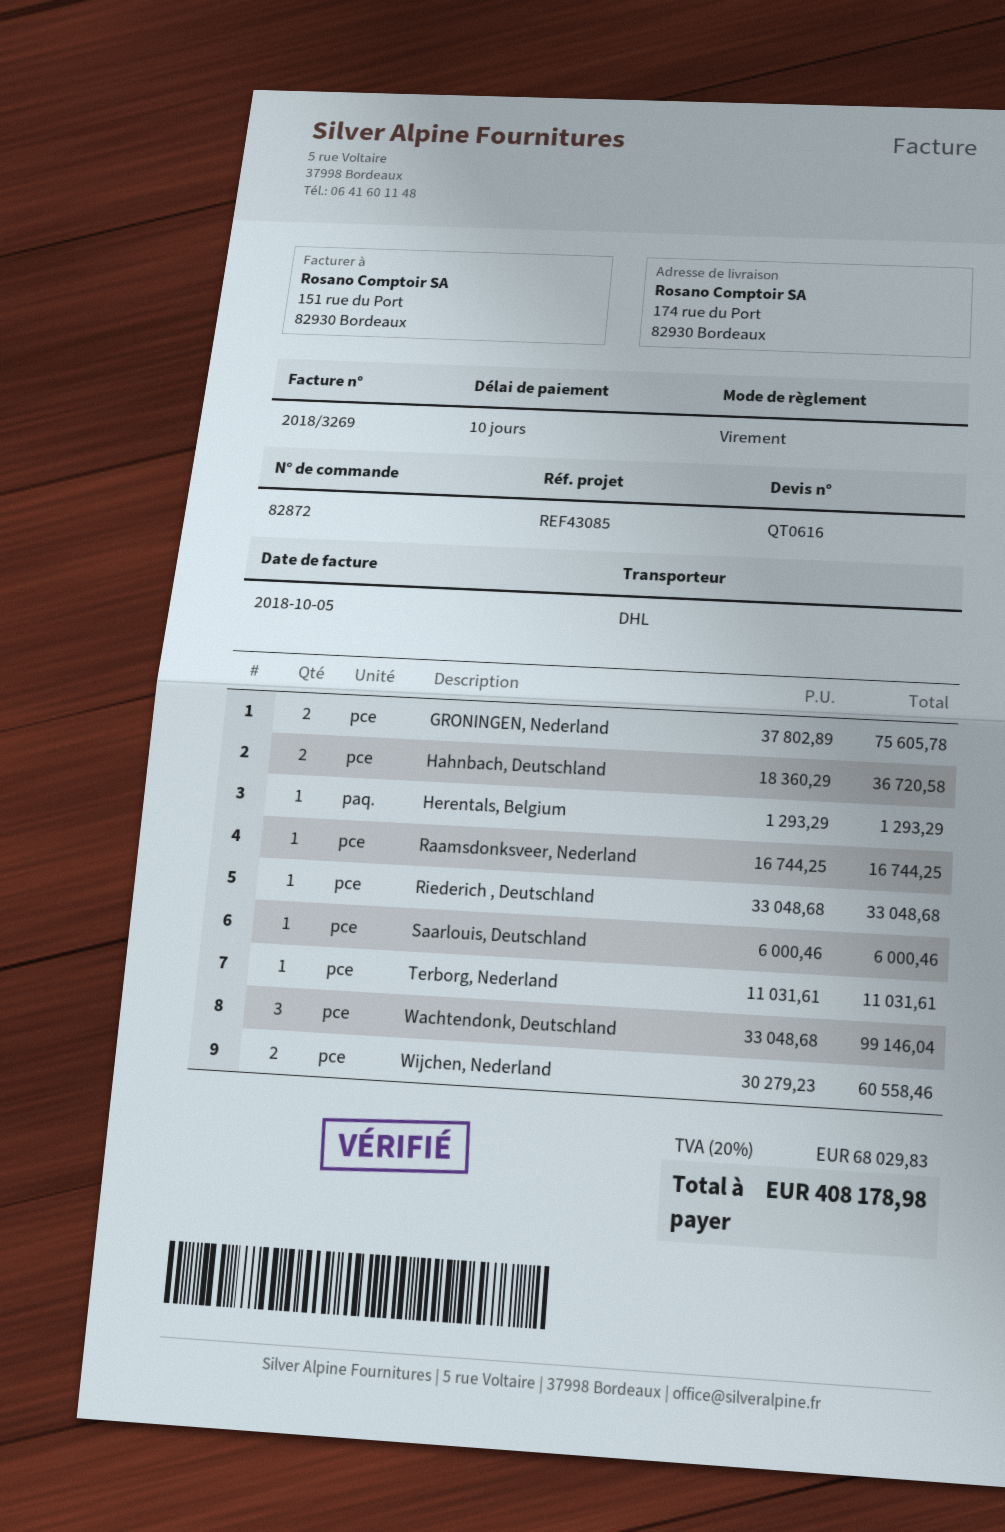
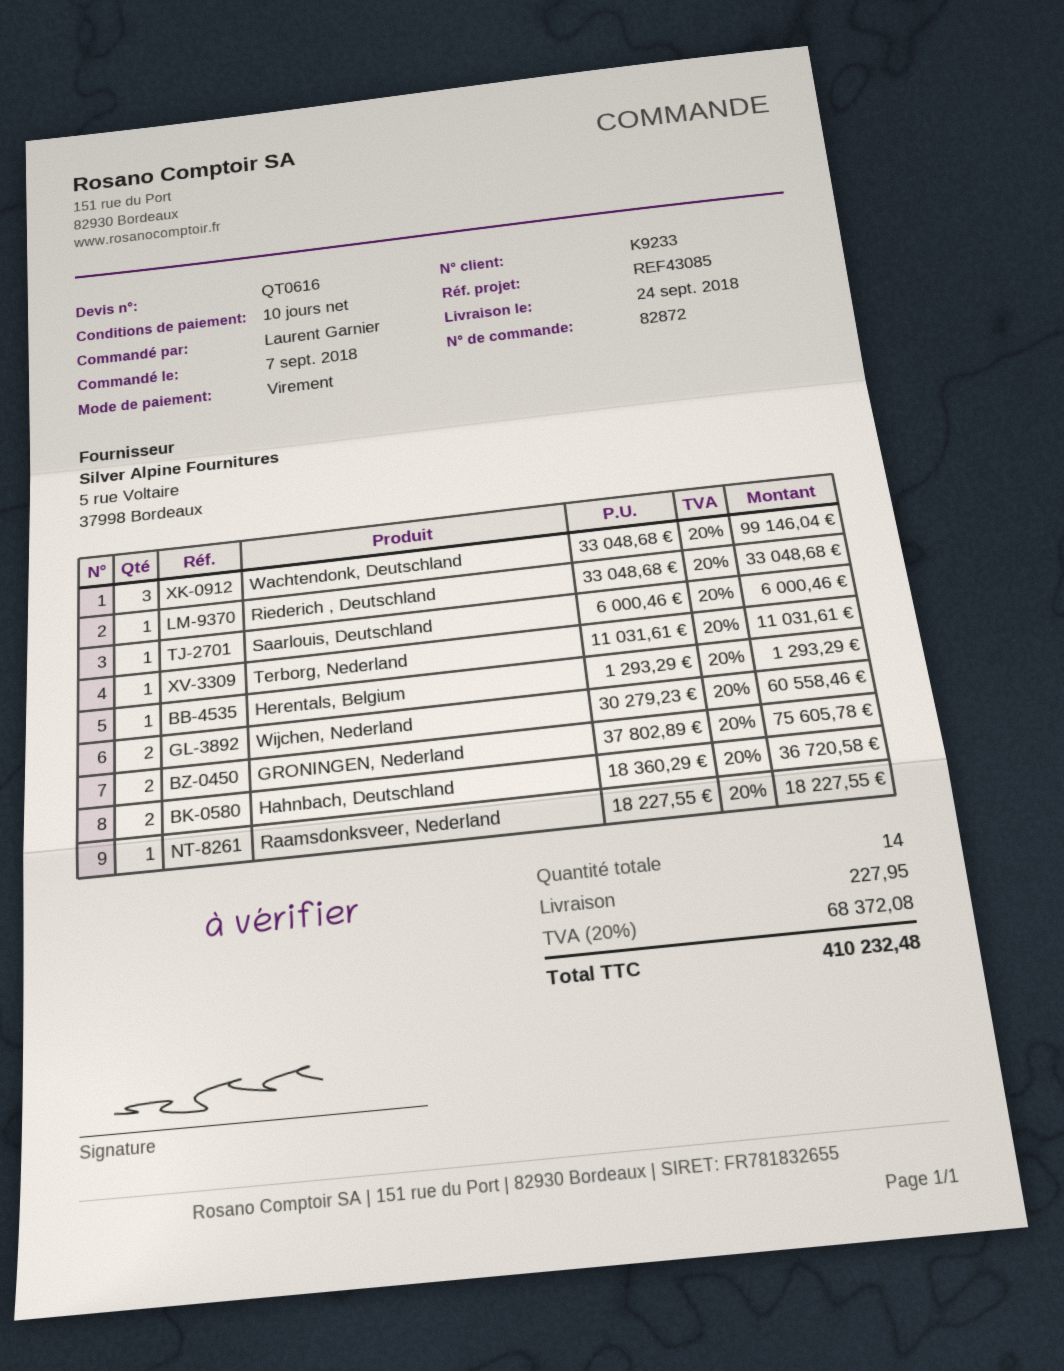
Raamsdonksveer, Nederland: 1 x 16744.25 = 16744.25 -> 1 x 18227.55 = 18227.55
shipping: none -> 227.95
tax: 20% = 68029.83 -> 20% = 68372.08
total: 408178.98 -> 410232.48

